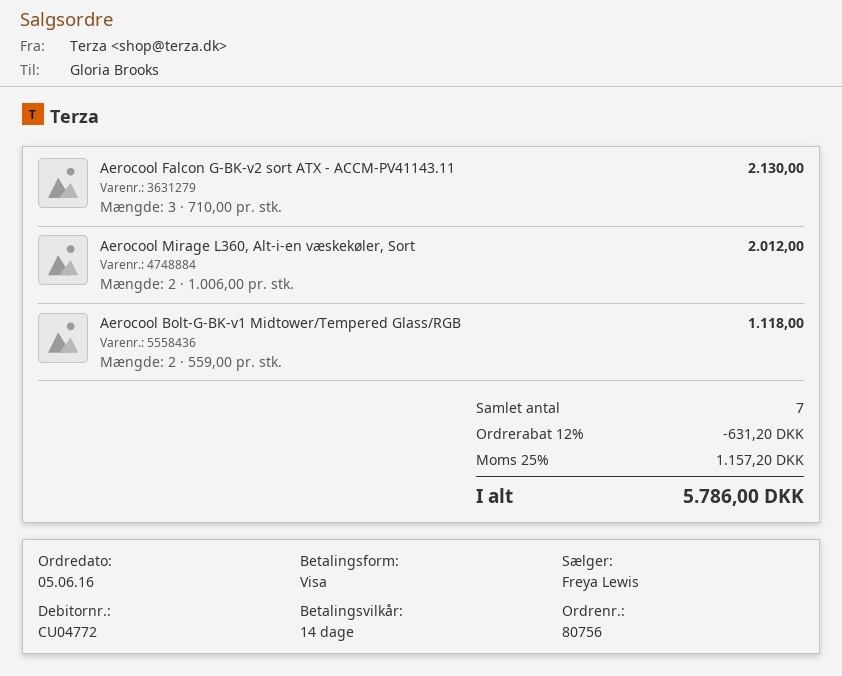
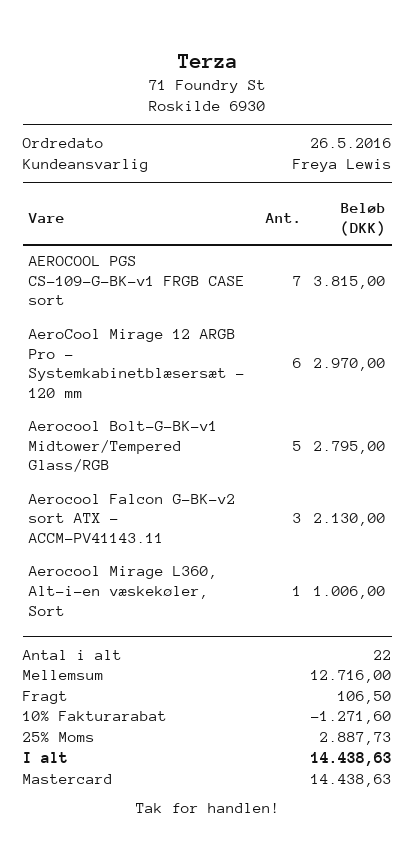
order date: 2016-06-05 -> 2016-05-26
payment method: Visa -> Mastercard
Aerocool Mirage L360, Alt-i-en væskekøler, Sort: 2 for 2012.00 -> 1 for 1006.00
Aerocool Bolt-G-BK-v1 Midtower/Tempered Glass/RGB: 2 for 1118.00 -> 5 for 2795.00
AEROCOOL PGS CS-109-G-BK-v1 FRGB CASE sort: none -> 7 for 3815.00
AeroCool Mirage 12 ARGB Pro - Systemkabinetblæsersæt - 120 mm: none -> 6 for 2970.00
total quantity: 7 -> 22
discount: 12% = 631.20 -> 10% = 1271.60
shipping: none -> 106.50
tax: 25% = 1157.20 -> 25% = 2887.73
total: 5786.00 -> 14438.63

